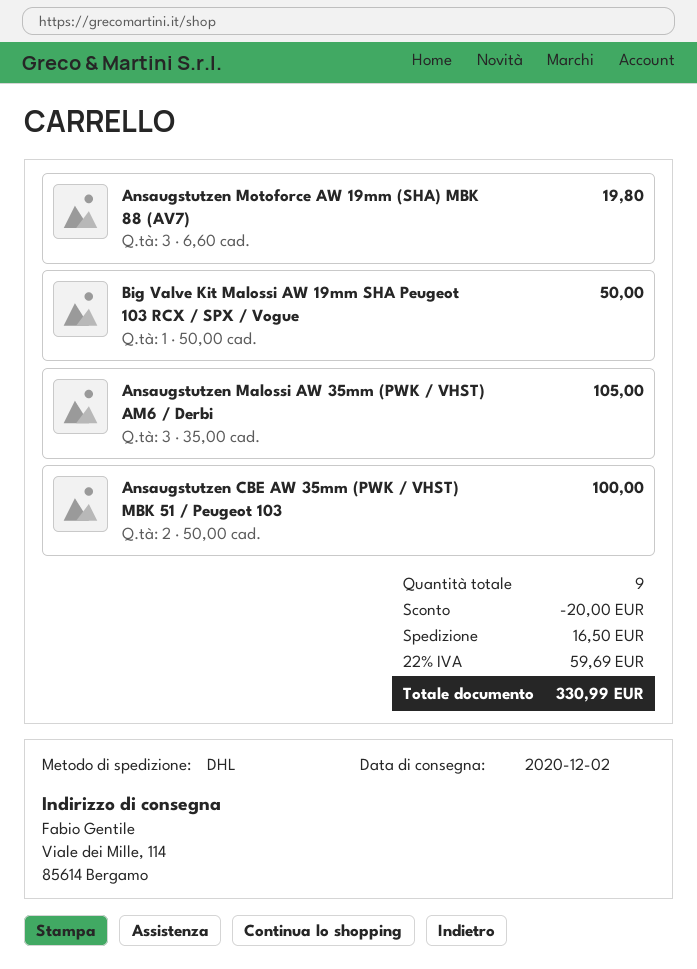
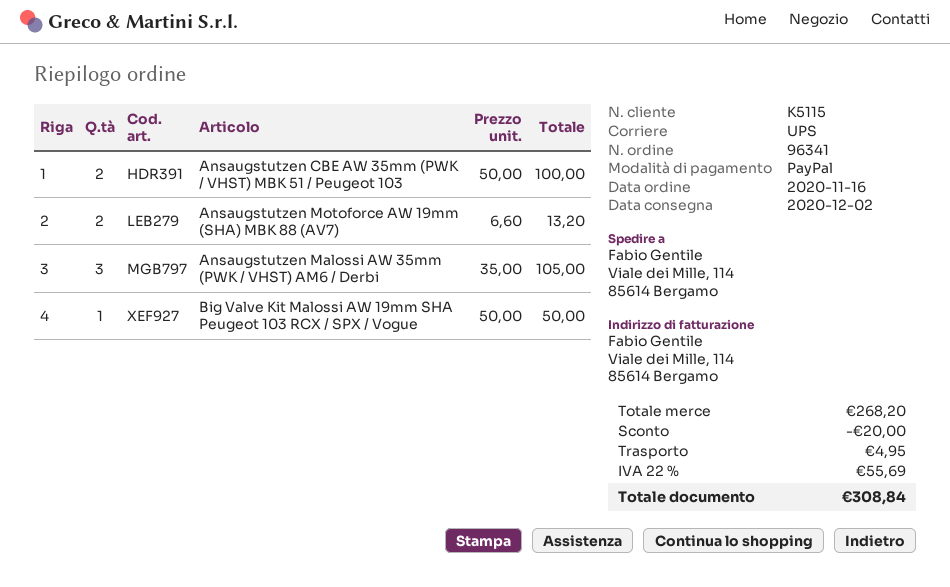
shipping method: DHL -> UPS
Ansaugstutzen Motoforce AW 19mm (SHA) MBK 88 (AV7): 3 x 6.60 = 19.80 -> 2 x 6.60 = 13.20
shipping: 16.50 -> 4.95
tax: 22% = 59.69 -> 22% = 55.69
total: 330.99 -> 308.84

